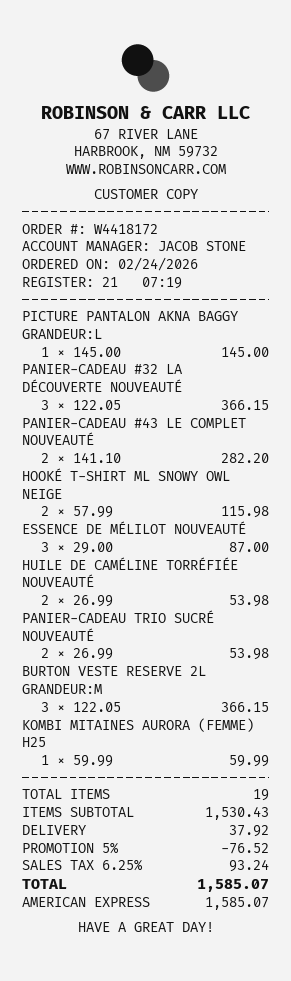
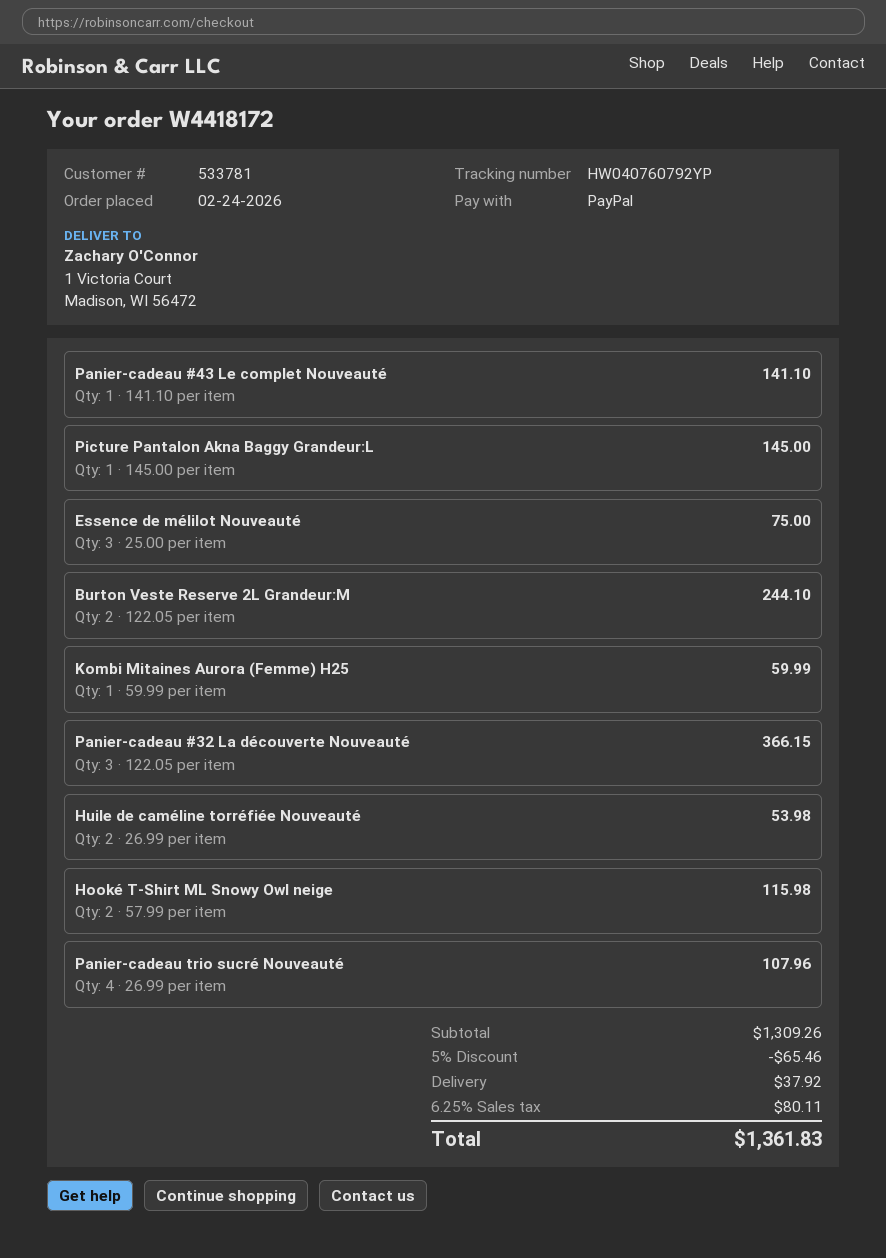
payment method: American Express -> PayPal
PANIER-CADEAU #43 LE COMPLET NOUVEAUTÉ: 2 x 141.10 = 282.20 -> 1 x 141.10 = 141.10
ESSENCE DE MÉLILOT NOUVEAUTÉ: 3 x 29.00 = 87.00 -> 3 x 25.00 = 75.00
PANIER-CADEAU TRIO SUCRÉ NOUVEAUTÉ: 2 x 26.99 = 53.98 -> 4 x 26.99 = 107.96
BURTON VESTE RESERVE 2L GRANDEUR:M: 3 x 122.05 = 366.15 -> 2 x 122.05 = 244.10
subtotal: 1530.43 -> 1309.26
discount: 5% = 76.52 -> 5% = 65.46
tax: 6.25% = 93.24 -> 6.25% = 80.11
total: 1585.07 -> 1361.83

